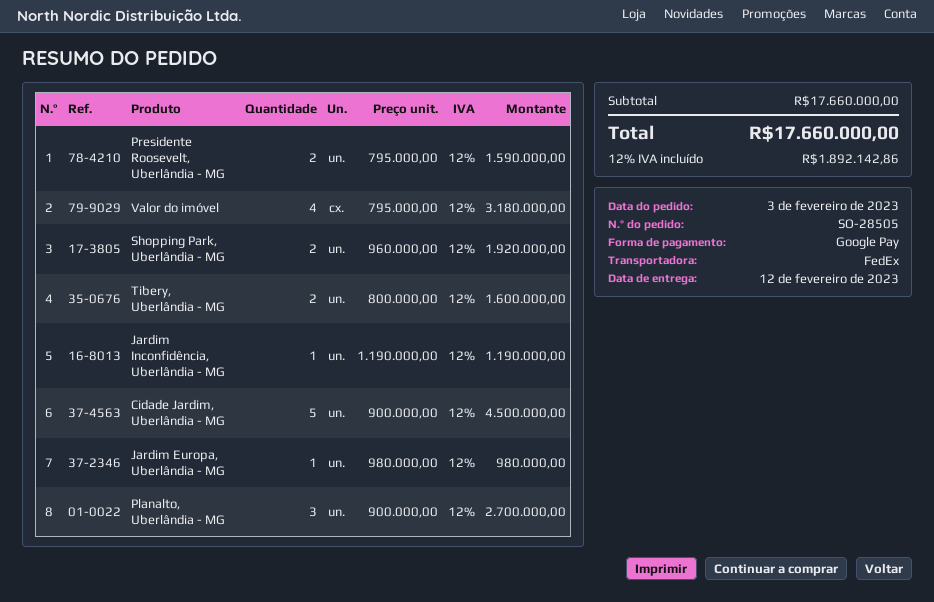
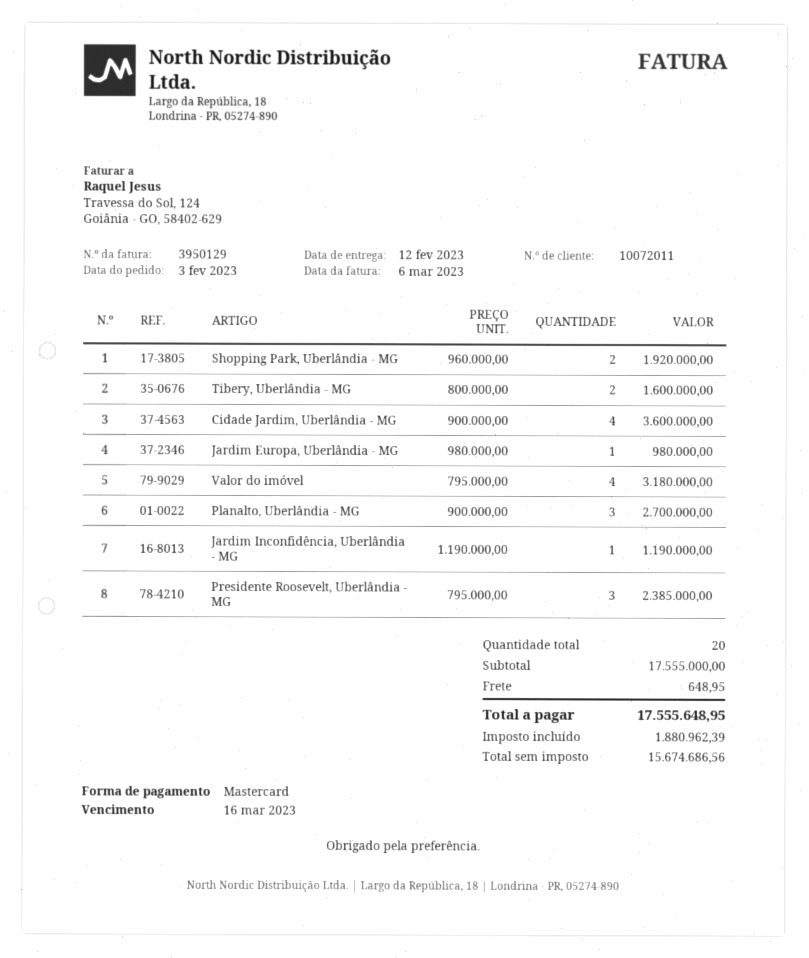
payment method: Google Pay -> Mastercard
Presidente Roosevelt, Uberlândia - MG: 2 x 795000.00 = 1590000.00 -> 3 x 795000.00 = 2385000.00
Cidade Jardim, Uberlândia - MG: 5 x 900000.00 = 4500000.00 -> 4 x 900000.00 = 3600000.00
subtotal: 17660000.00 -> 17555000.00
shipping: none -> 648.95
tax: 1892142.86 -> 1880962.39
total: 17660000.00 -> 17555648.95

